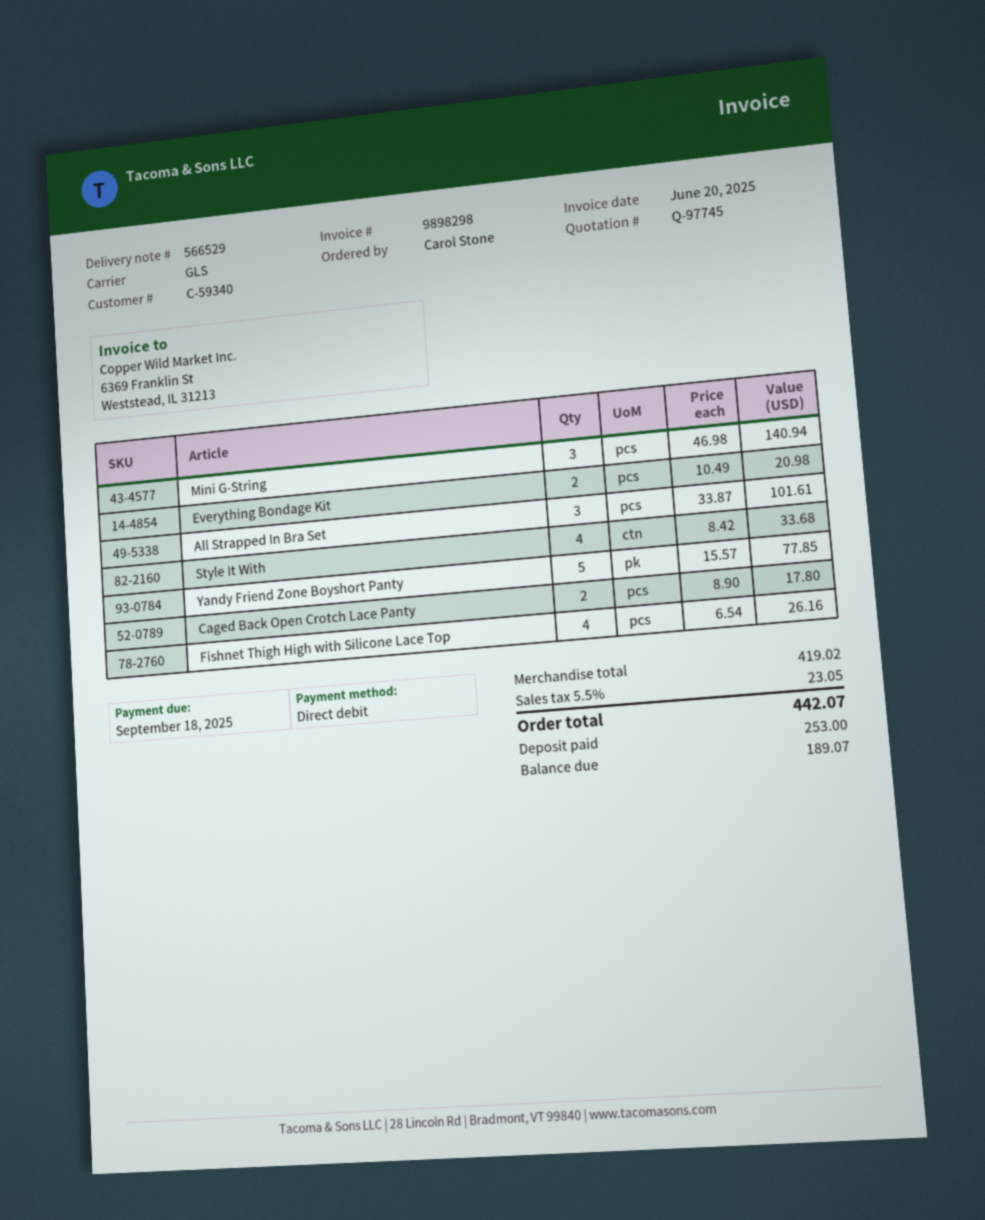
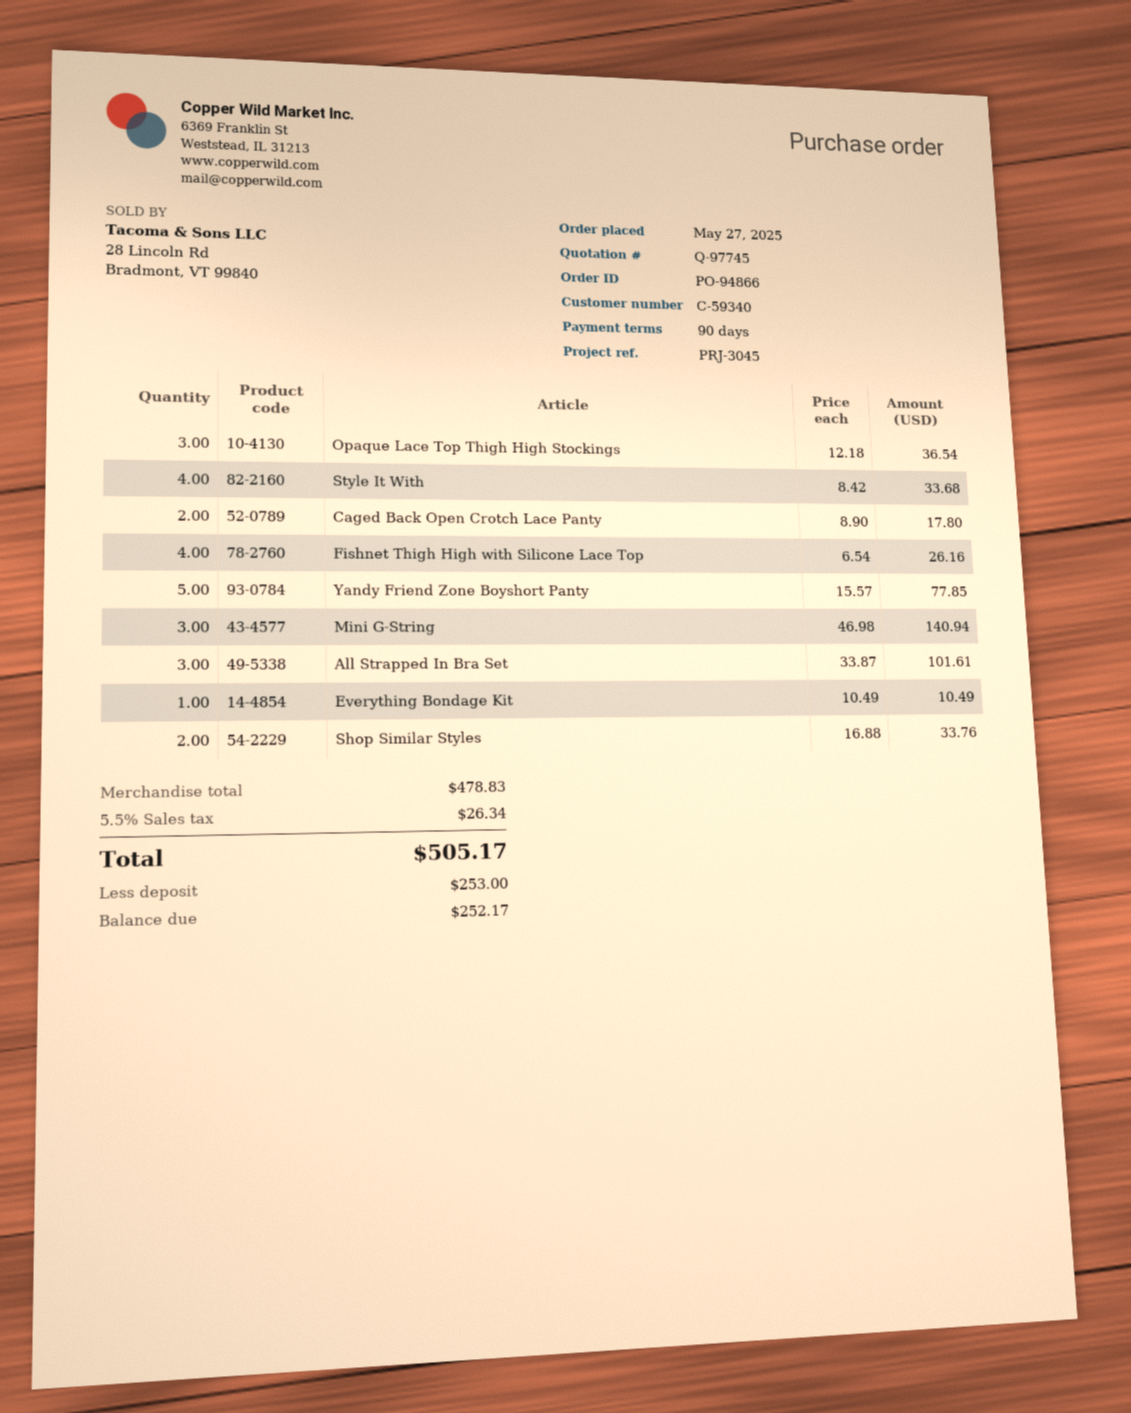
Everything Bondage Kit: 2 x 10.49 = 20.98 -> 1 x 10.49 = 10.49
Opaque Lace Top Thigh High Stockings: none -> 3 x 12.18 = 36.54
Shop Similar Styles: none -> 2 x 16.88 = 33.76
subtotal: 419.02 -> 478.83
tax: 5.5% = 23.05 -> 5.5% = 26.34
total: 442.07 -> 505.17
balance: 189.07 -> 252.17

